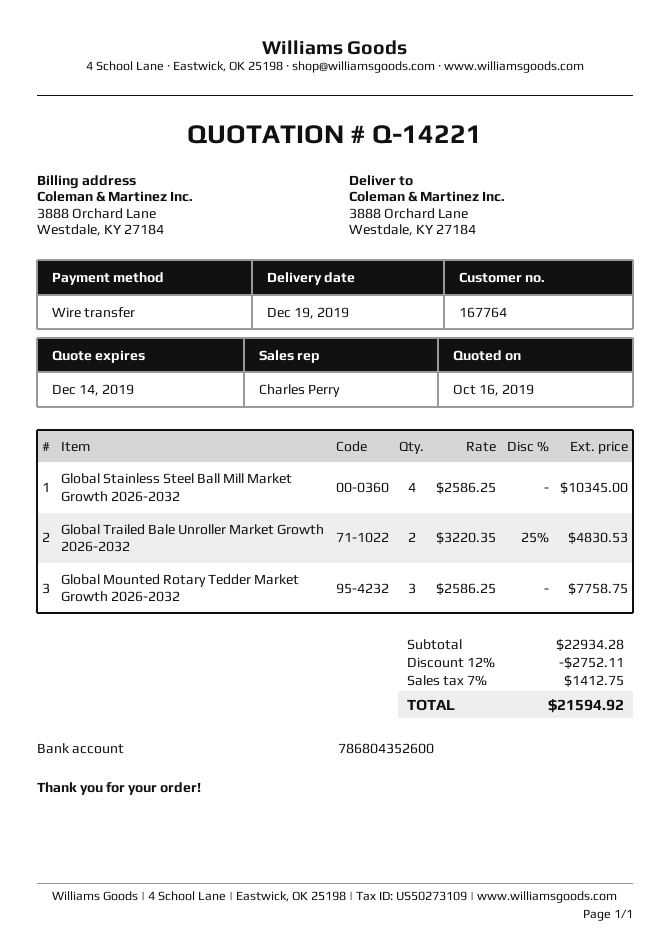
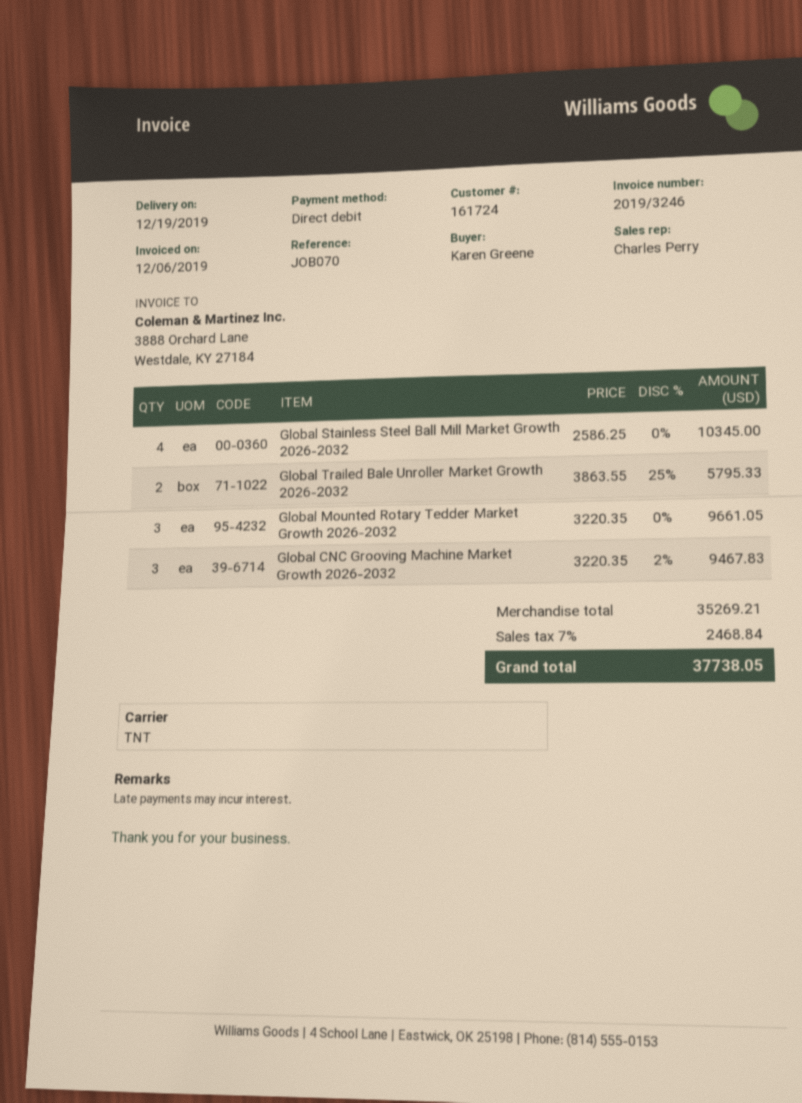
customer number: 167764 -> 161724
payment method: bank transfer -> direct debit
Global Trailed Bale Unroller Market Growth 2026-2032: 2 x 3220.35 - 25% = 4830.53 -> 2 x 3863.55 - 25% = 5795.33
Global Mounted Rotary Tedder Market Growth 2026-2032: 3 x 2586.25 = 7758.75 -> 3 x 3220.35 = 9661.05
Global CNC Grooving Machine Market Growth 2026-2032: none -> 3 x 3220.35 - 2% = 9467.83
subtotal: 22934.28 -> 35269.21
discount: 12% = 2752.11 -> none
tax: 7% = 1412.75 -> 7% = 2468.84
total: 21594.92 -> 37738.05

